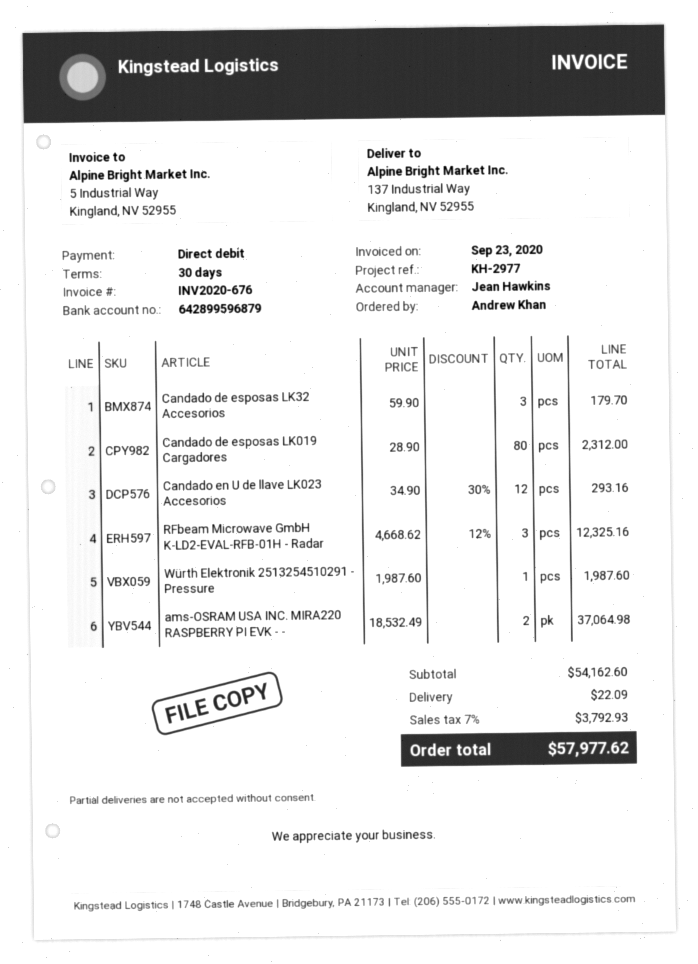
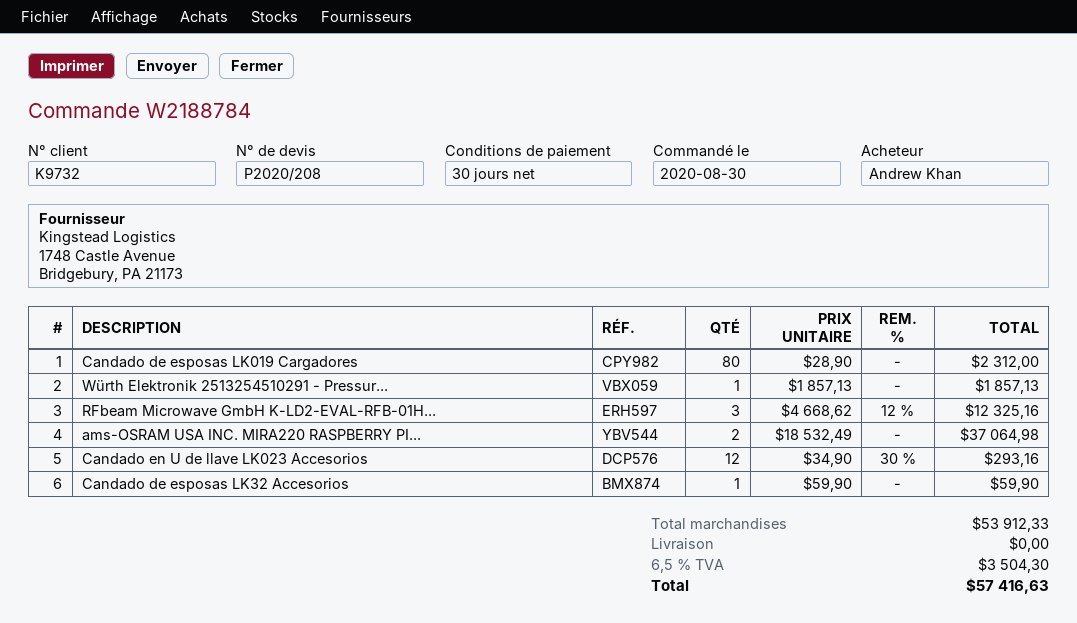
Candado de esposas LK32 Accesorios: 3 x 59.90 = 179.70 -> 1 x 59.90 = 59.90
Würth Elektronik 2513254510291 - Pressure: 1 x 1987.60 = 1987.60 -> 1 x 1857.13 = 1857.13
subtotal: 54162.60 -> 53912.33
shipping: 22.09 -> 0.00
tax: 7% = 3792.93 -> 6.5% = 3504.30
total: 57977.62 -> 57416.63

